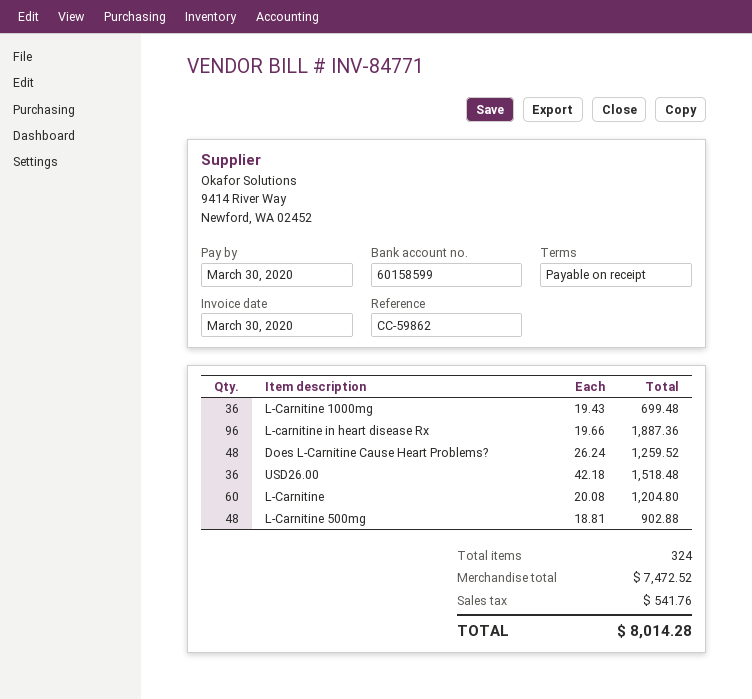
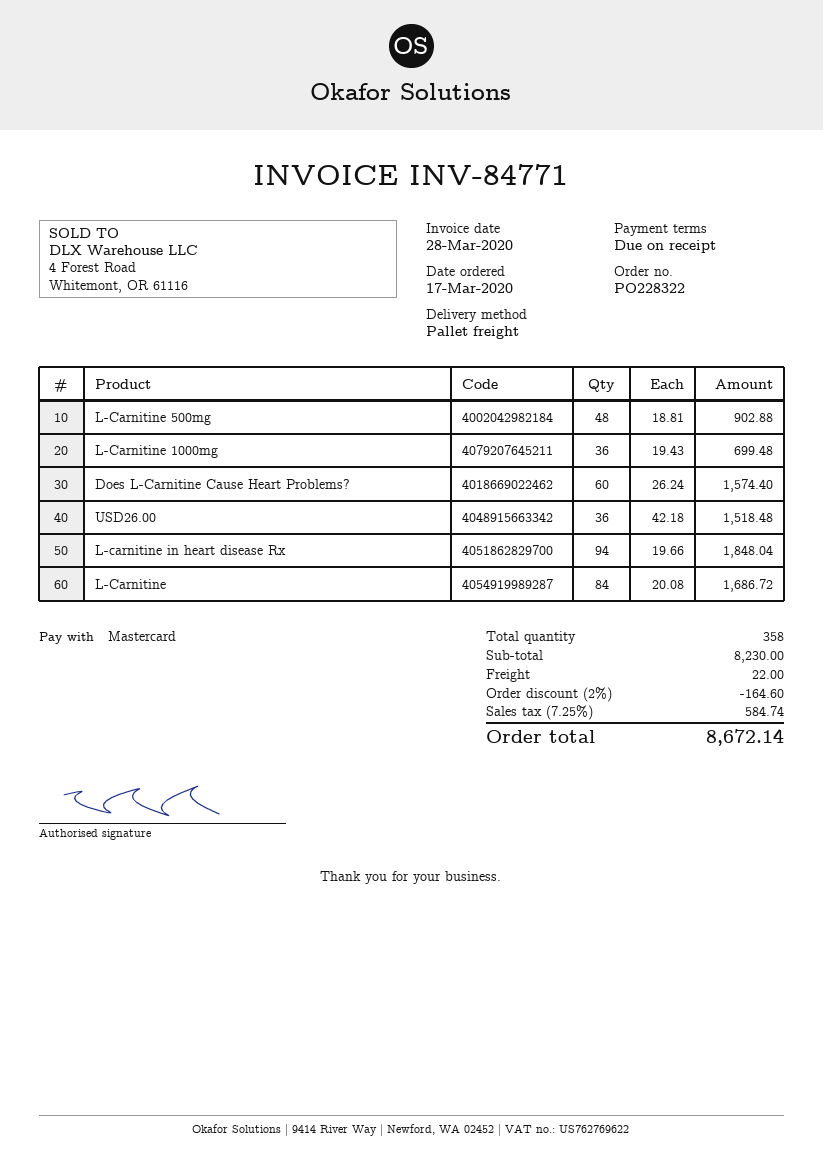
invoice date: 2020-03-30 -> 2020-03-28
L-carnitine in heart disease Rx: 96 x 19.66 = 1887.36 -> 94 x 19.66 = 1848.04
Does L-Carnitine Cause Heart Problems?: 48 x 26.24 = 1259.52 -> 60 x 26.24 = 1574.40
L-Carnitine: 60 x 20.08 = 1204.80 -> 84 x 20.08 = 1686.72
total quantity: 324 -> 358
subtotal: 7472.52 -> 8230.00
discount: none -> 2% = 164.60
shipping: none -> 22.00
tax: 541.76 -> 584.74
total: 8014.28 -> 8672.14

